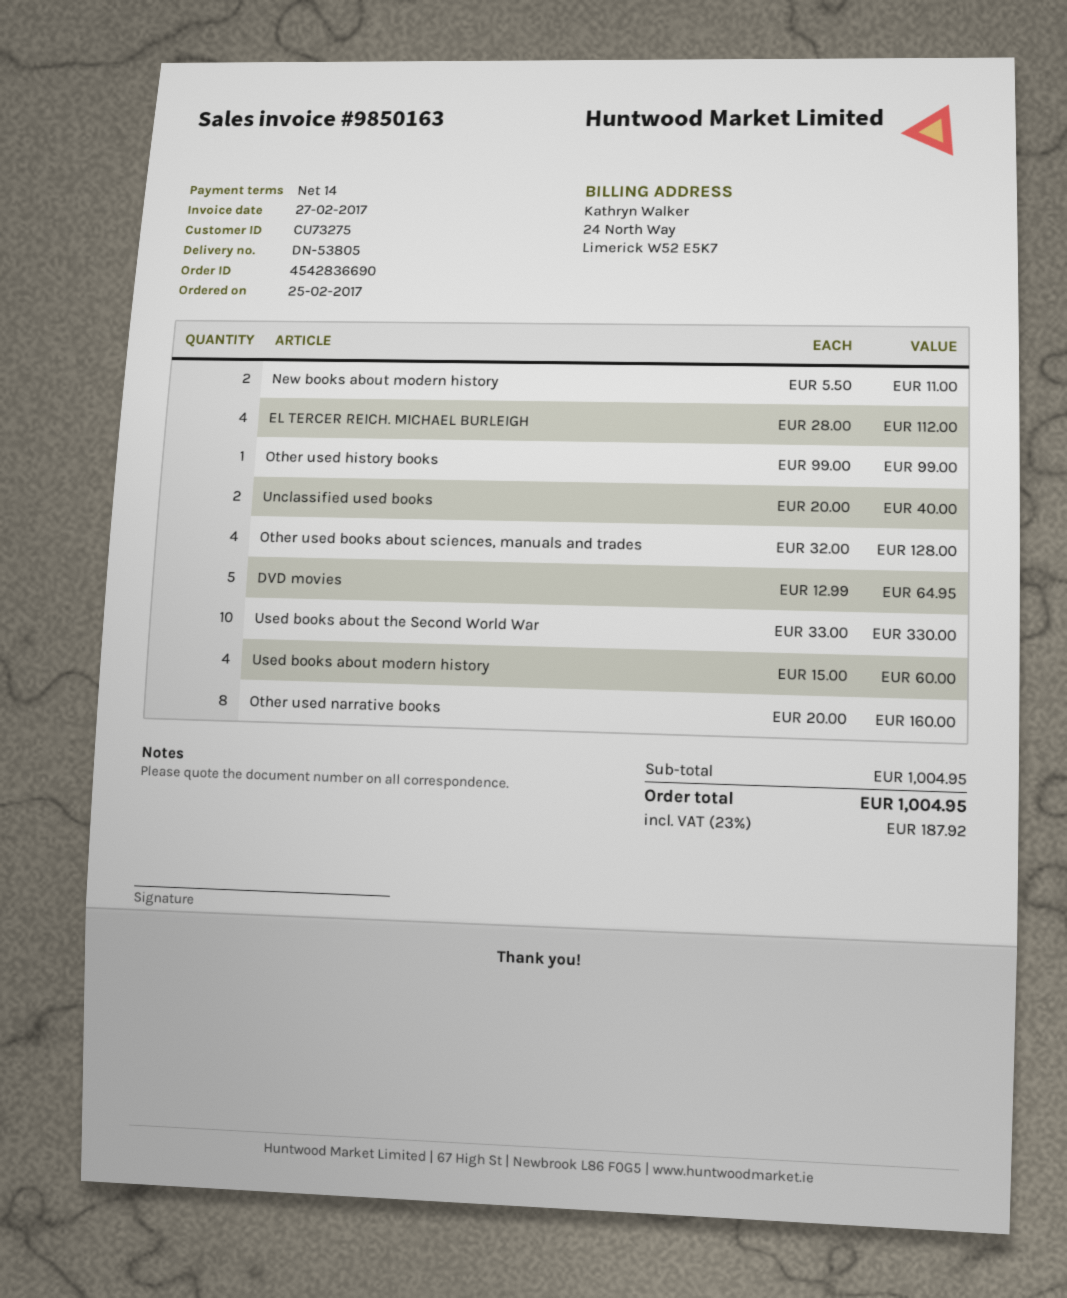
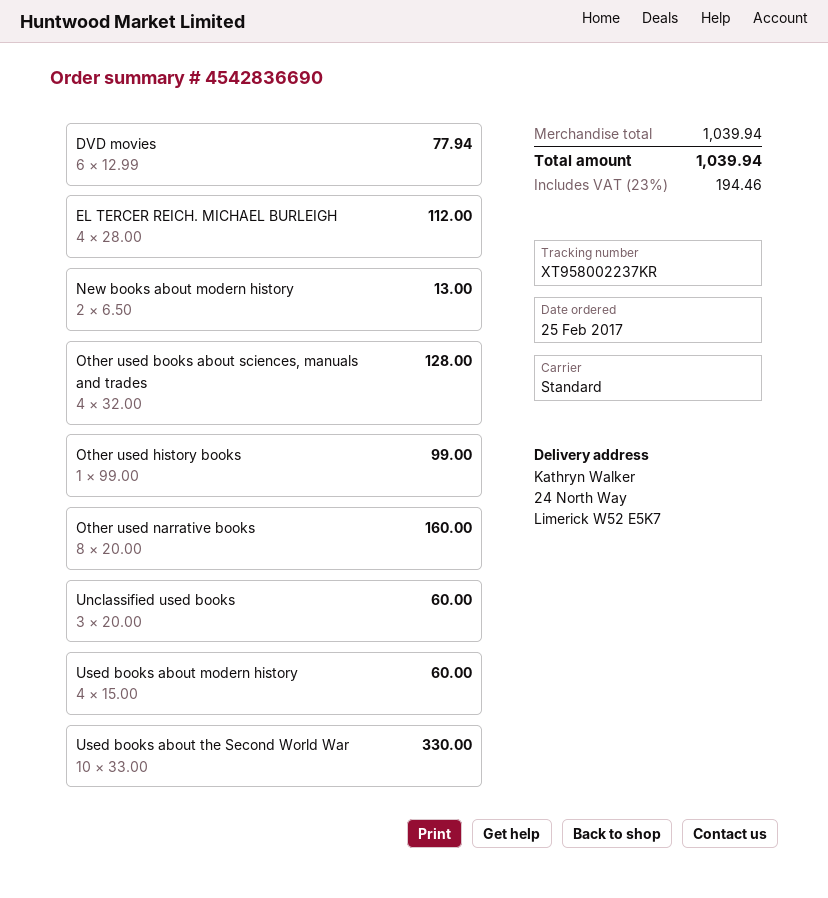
New books about modern history: 2 x 5.50 = 11.00 -> 2 x 6.50 = 13.00
Unclassified used books: 2 x 20.00 = 40.00 -> 3 x 20.00 = 60.00
DVD movies: 5 x 12.99 = 64.95 -> 6 x 12.99 = 77.94
subtotal: 1004.95 -> 1039.94
tax: 23% = 187.92 -> 23% = 194.46
total: 1004.95 -> 1039.94

